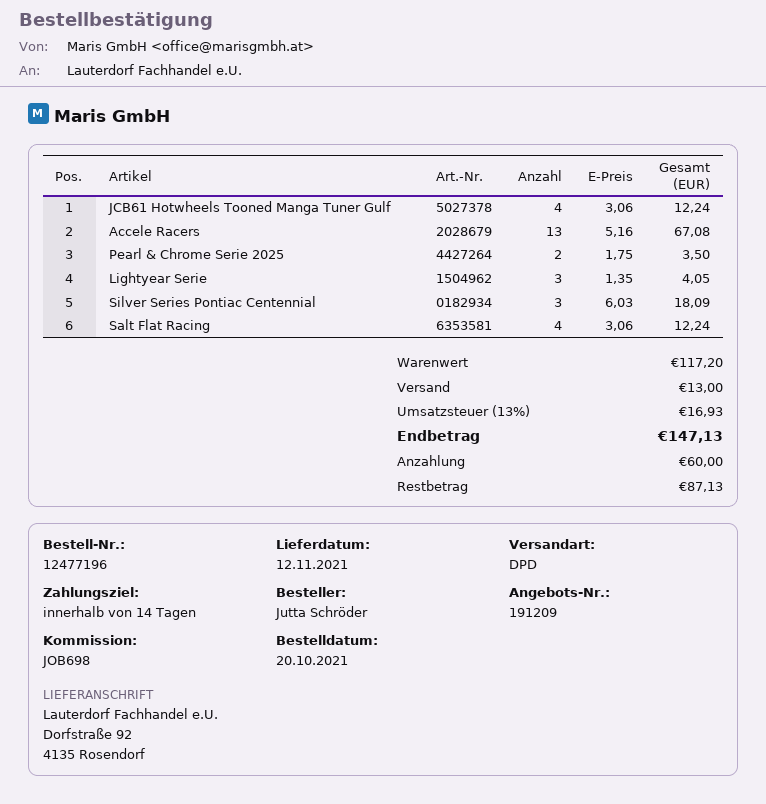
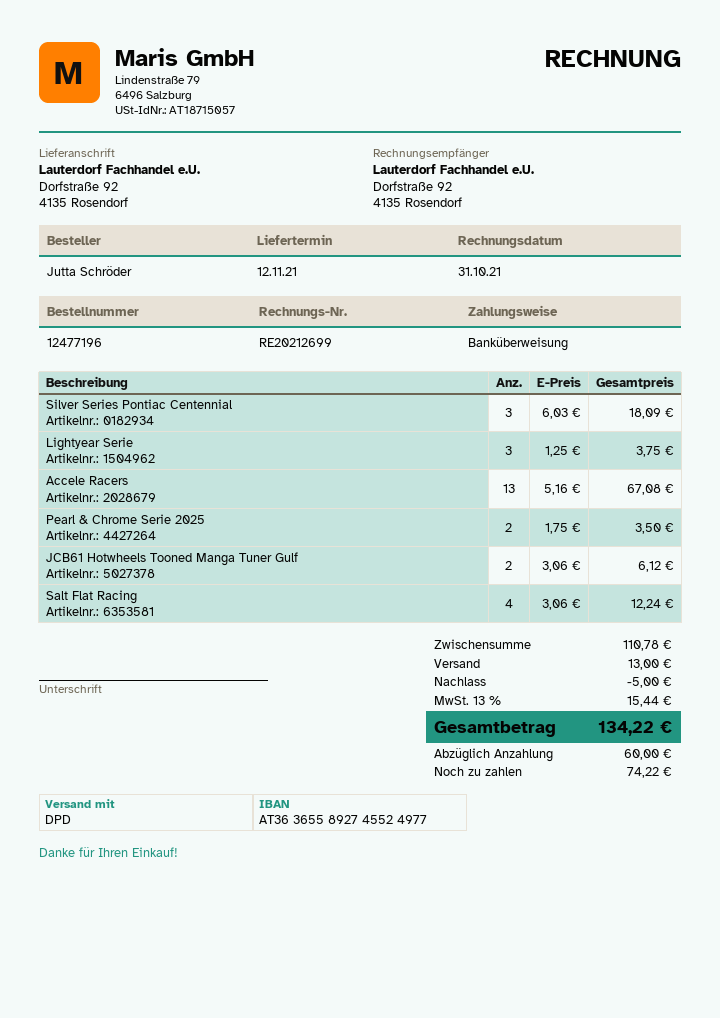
JCB61 Hotwheels Tooned Manga Tuner Gulf: 4 x 3.06 = 12.24 -> 2 x 3.06 = 6.12
Lightyear Serie: 3 x 1.35 = 4.05 -> 3 x 1.25 = 3.75
subtotal: 117.20 -> 110.78
discount: none -> 5.00
tax: 13% = 16.93 -> 13% = 15.44
total: 147.13 -> 134.22
balance: 87.13 -> 74.22

